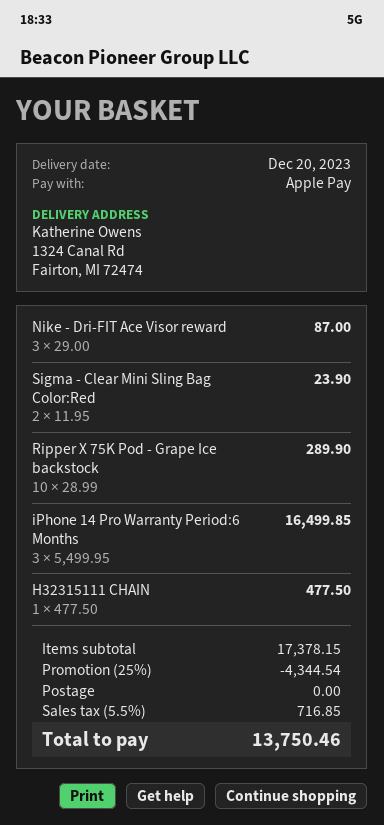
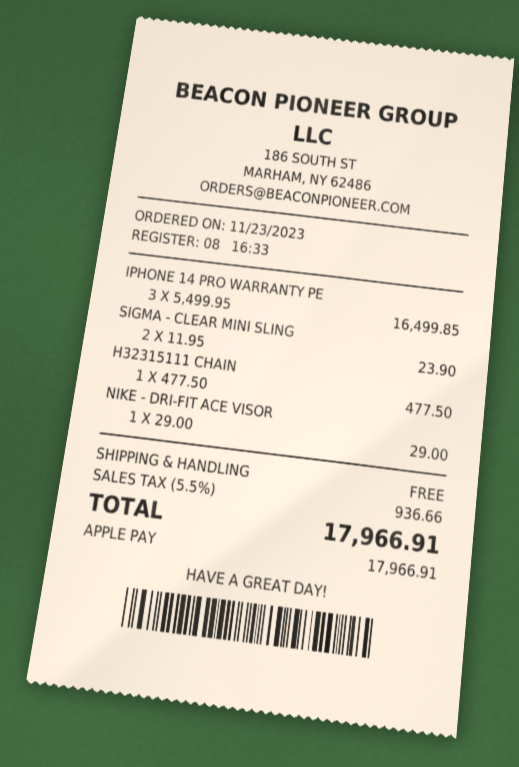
Nike - Dri-FIT Ace Visor reward: 3 x 29.00 = 87.00 -> 1 x 29.00 = 29.00
Ripper X 75K Pod - Grape Ice backstock: 10 x 28.99 = 289.90 -> none
discount: 25% = 4344.54 -> none
tax: 5.5% = 716.85 -> 5.5% = 936.66
total: 13750.46 -> 17966.91

